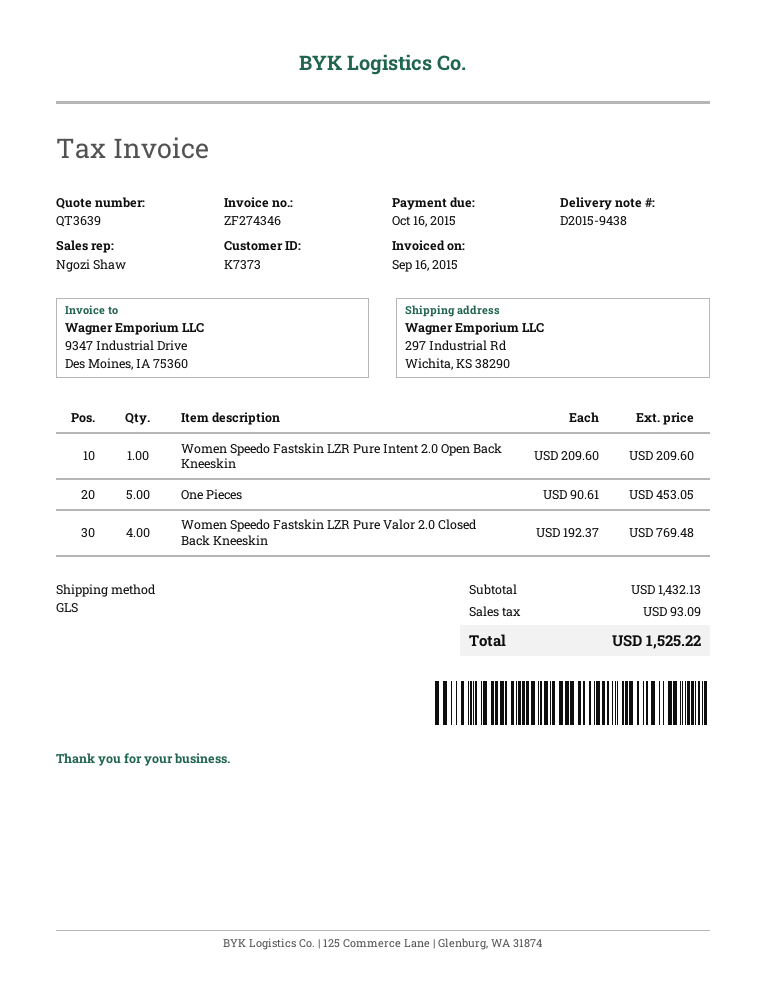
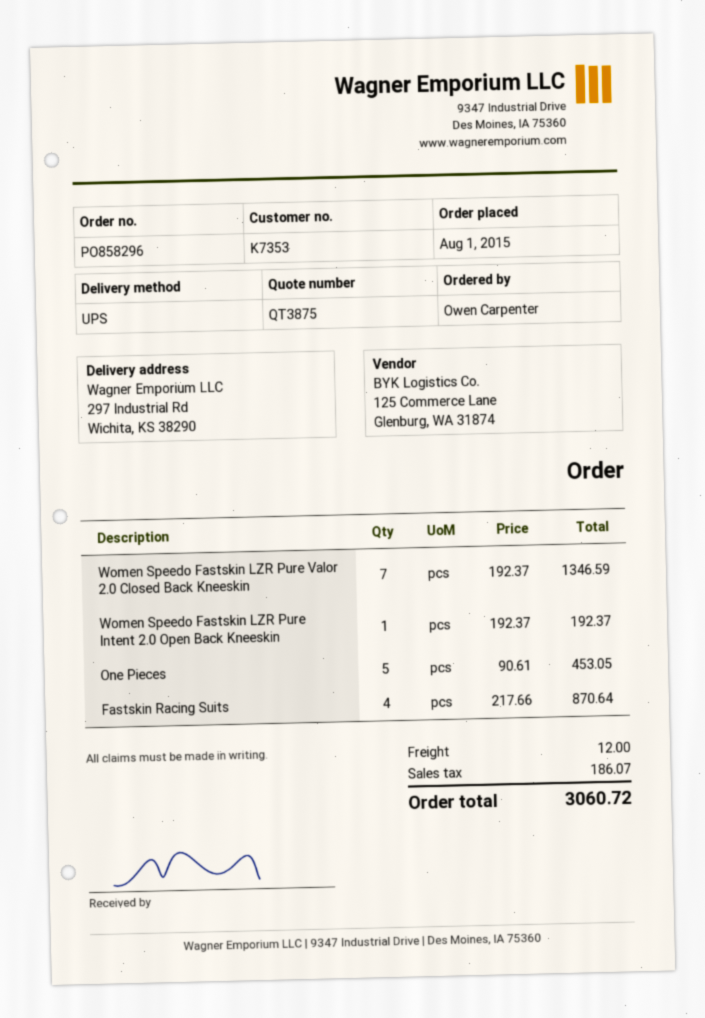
quote number: QT3639 -> QT3875
customer number: K7373 -> K7353
shipping method: GLS -> UPS
Women Speedo Fastskin LZR Pure Intent 2.0 Open Back Kneeskin: 1 x 209.60 = 209.60 -> 1 x 192.37 = 192.37
Women Speedo Fastskin LZR Pure Valor 2.0 Closed Back Kneeskin: 4 x 192.37 = 769.48 -> 7 x 192.37 = 1346.59
Fastskin Racing Suits: none -> 4 x 217.66 = 870.64
shipping: none -> 12.00
tax: 93.09 -> 186.07
total: 1525.22 -> 3060.72

